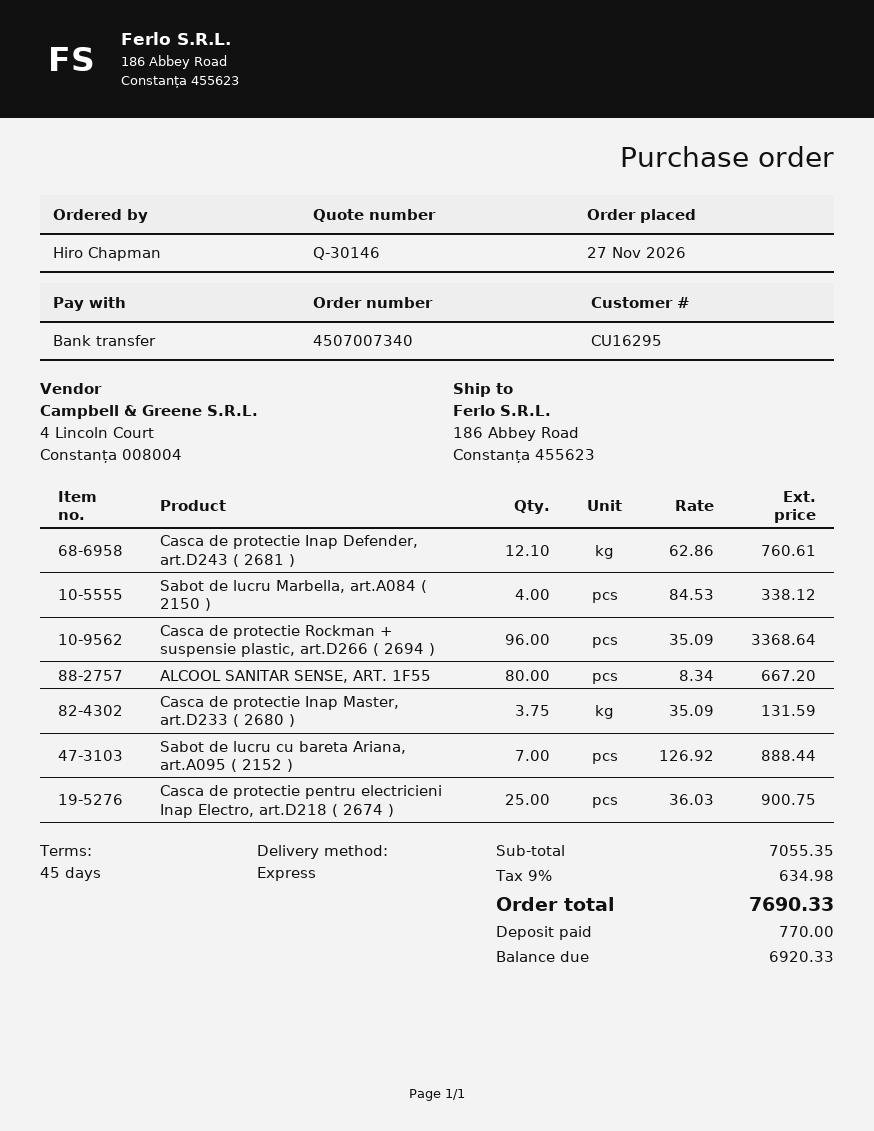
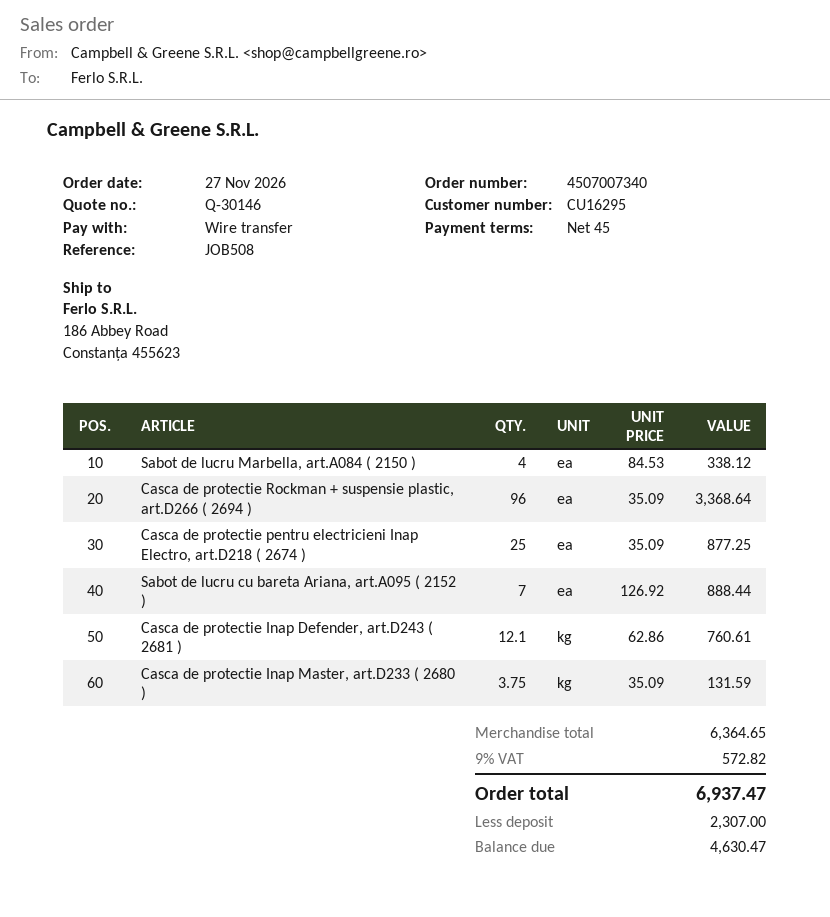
ALCOOL SANITAR SENSE, ART. 1F55: 80 x 8.34 = 667.20 -> none
Casca de protectie pentru electricieni Inap Electro, art.D218 ( 2674 ): 25 x 36.03 = 900.75 -> 25 x 35.09 = 877.25
subtotal: 7055.35 -> 6364.65
tax: 9% = 634.98 -> 9% = 572.82
total: 7690.33 -> 6937.47
deposit: 770.00 -> 2307.00
balance: 6920.33 -> 4630.47

